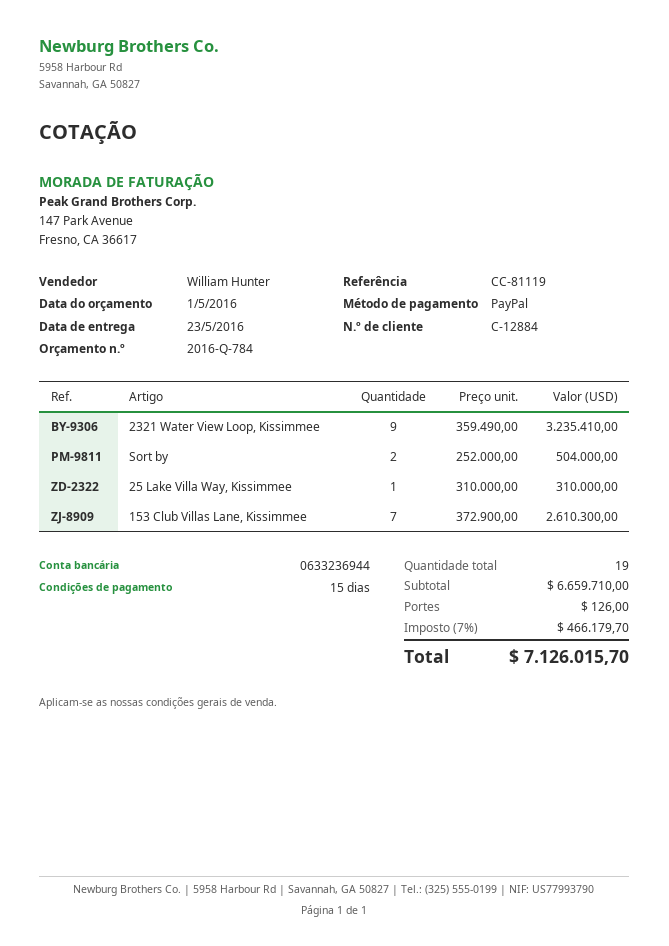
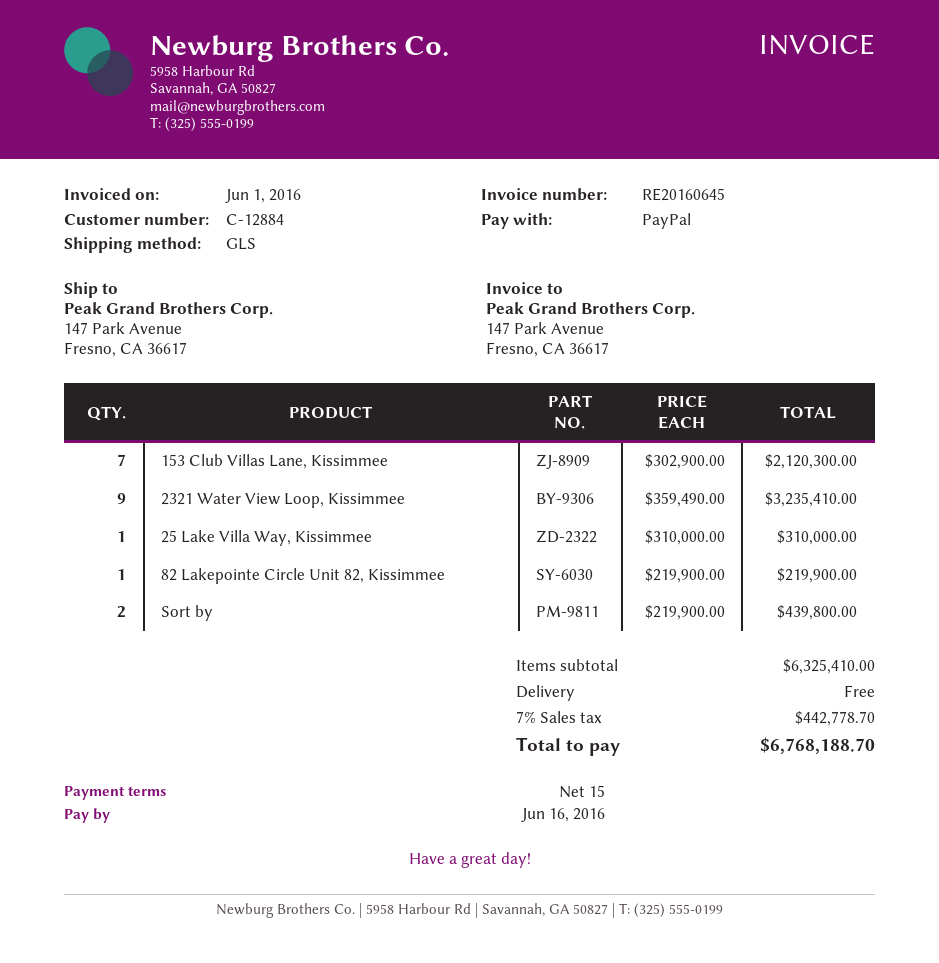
Sort by: 2 x 252000.00 = 504000.00 -> 2 x 219900.00 = 439800.00
153 Club Villas Lane, Kissimmee: 7 x 372900.00 = 2610300.00 -> 7 x 302900.00 = 2120300.00
82 Lakepointe Circle Unit 82, Kissimmee: none -> 1 x 219900.00 = 219900.00
subtotal: 6659710.00 -> 6325410.00
shipping: 126.00 -> 0.00
tax: 7% = 466179.70 -> 7% = 442778.70
total: 7126015.70 -> 6768188.70

